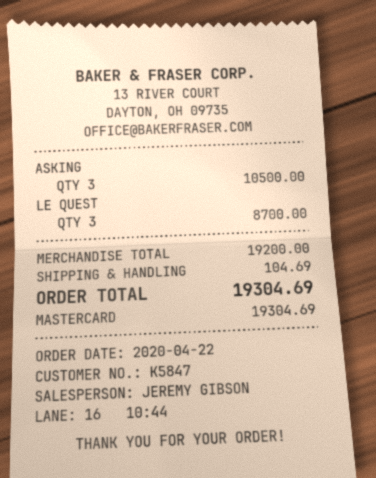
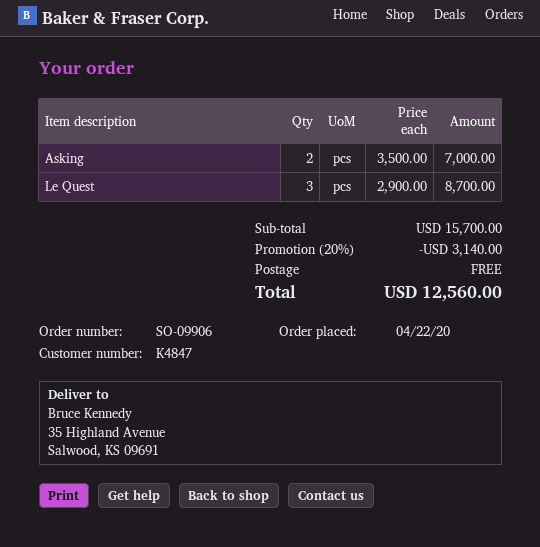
customer number: K5847 -> K4847
ASKING: 3 for 10500.00 -> 2 for 7000.00
subtotal: 19200.00 -> 15700.00
discount: none -> 20% = 3140.00
shipping: 104.69 -> 0.00
total: 19304.69 -> 12560.00

